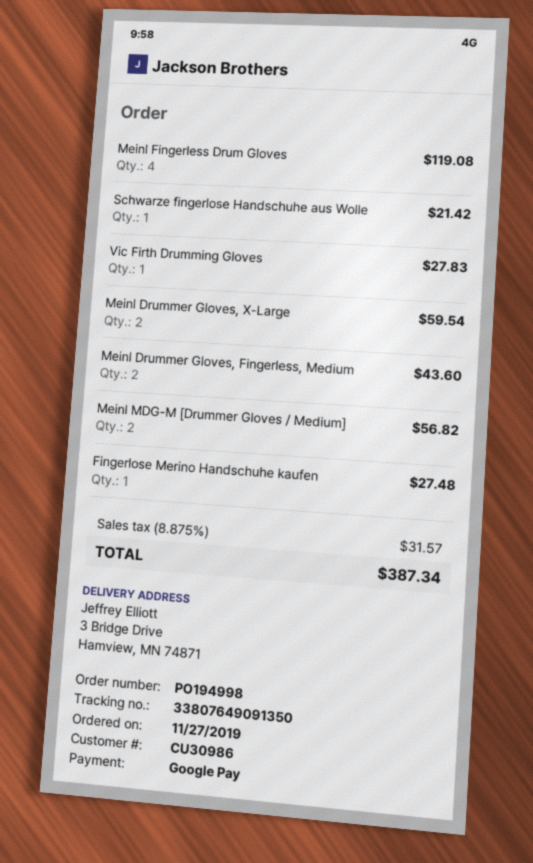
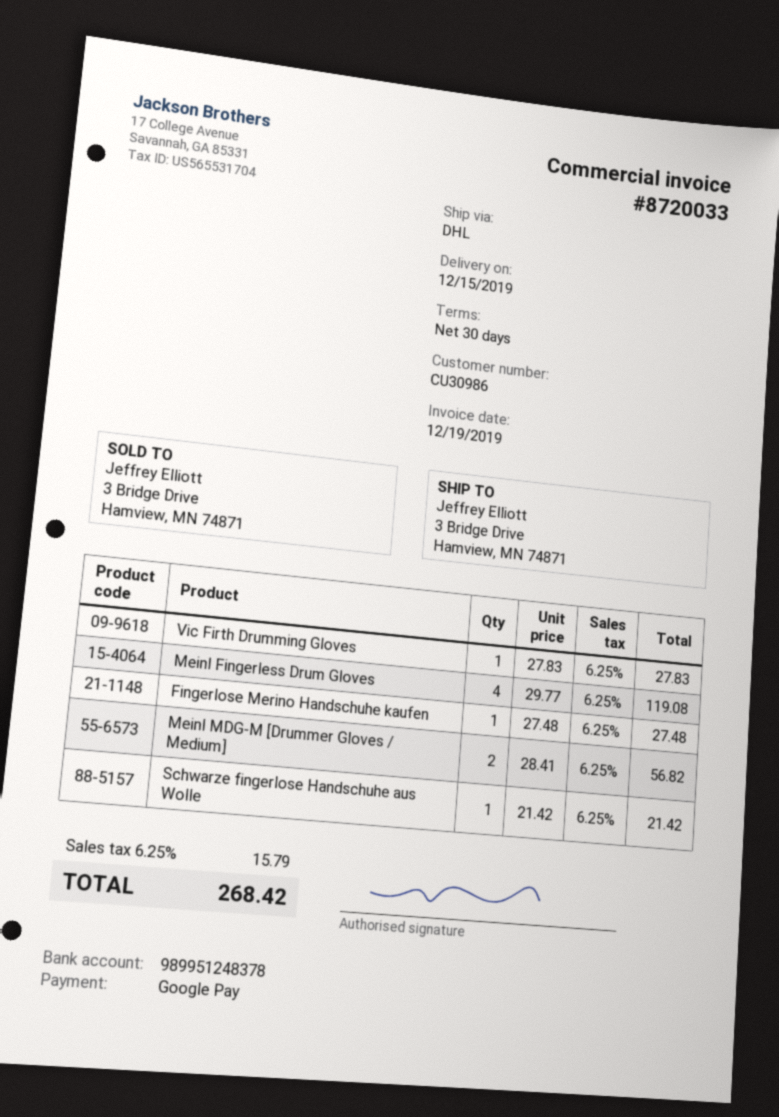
Meinl Drummer Gloves, X-Large: 2 for 59.54 -> none
Meinl Drummer Gloves, Fingerless, Medium: 2 for 43.60 -> none
tax: 8.875% = 31.57 -> 6.25% = 15.79
total: 387.34 -> 268.42

